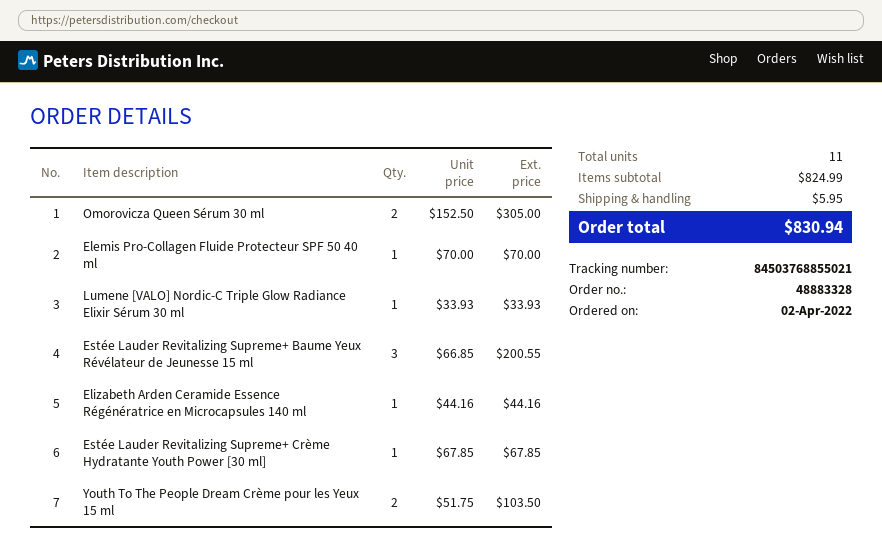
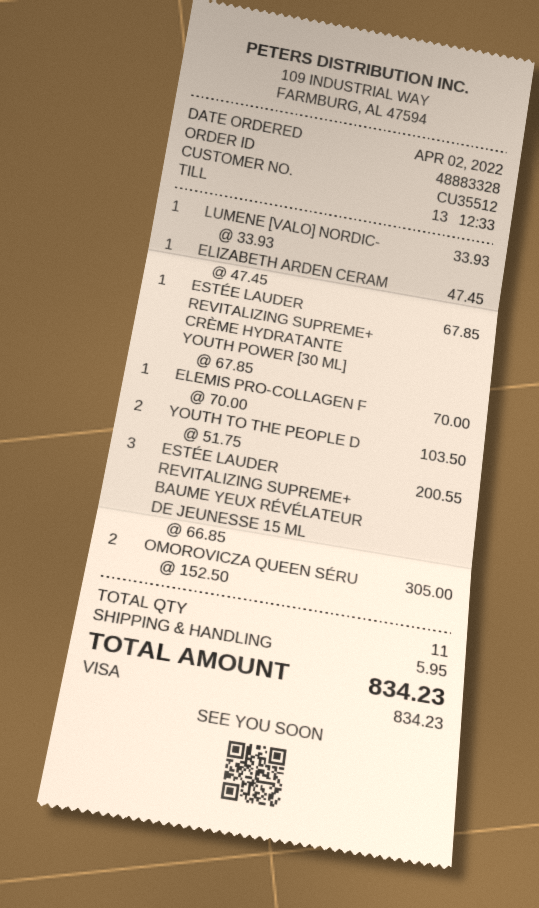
Elizabeth Arden Ceramide Essence Régénératrice en Microcapsules 140 ml: 1 x 44.16 = 44.16 -> 1 x 47.45 = 47.45
total: 830.94 -> 834.23

